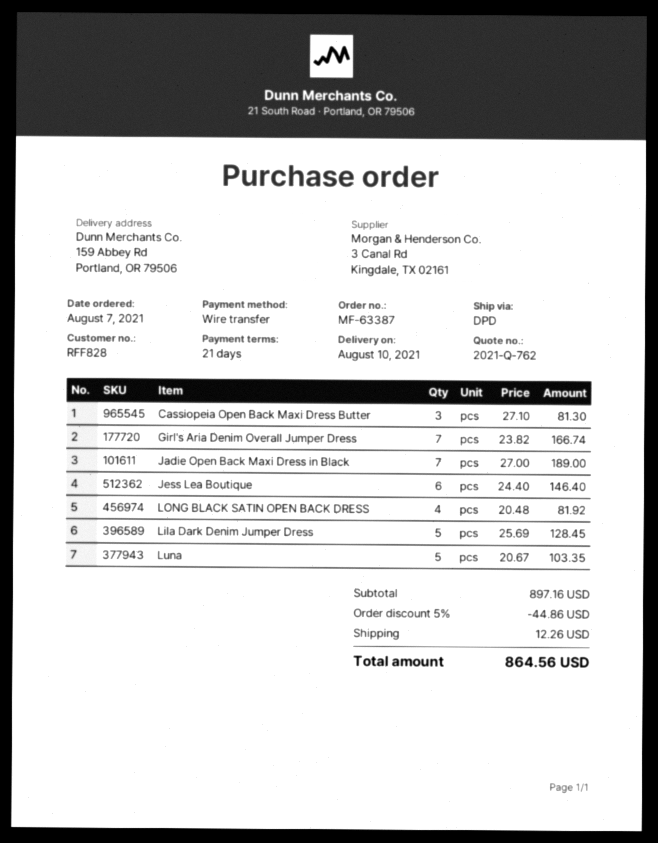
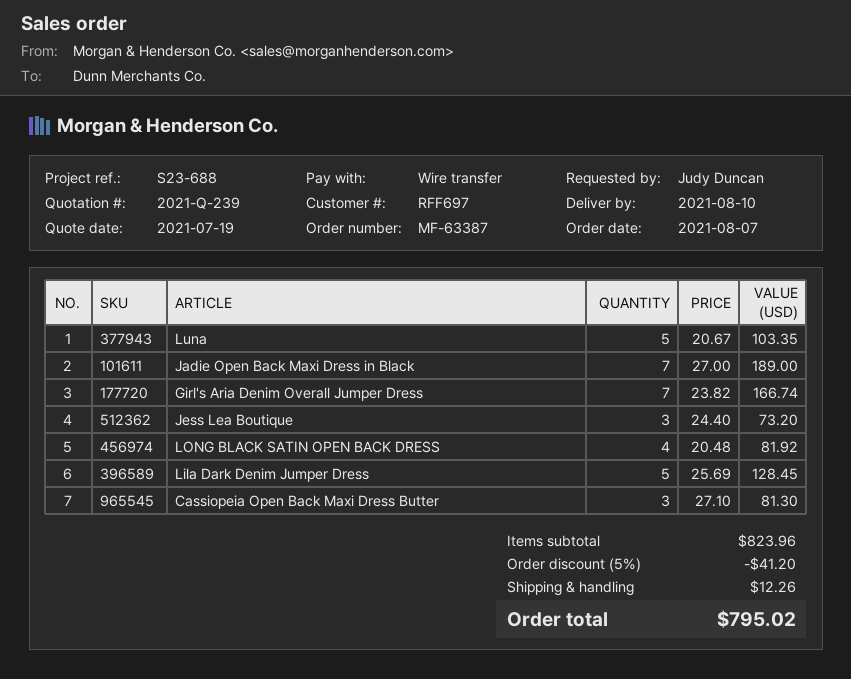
quote number: 2021-Q-762 -> 2021-Q-239
customer number: RFF828 -> RFF697
Jess Lea Boutique: 6 x 24.40 = 146.40 -> 3 x 24.40 = 73.20
subtotal: 897.16 -> 823.96
discount: 5% = 44.86 -> 5% = 41.20
total: 864.56 -> 795.02

